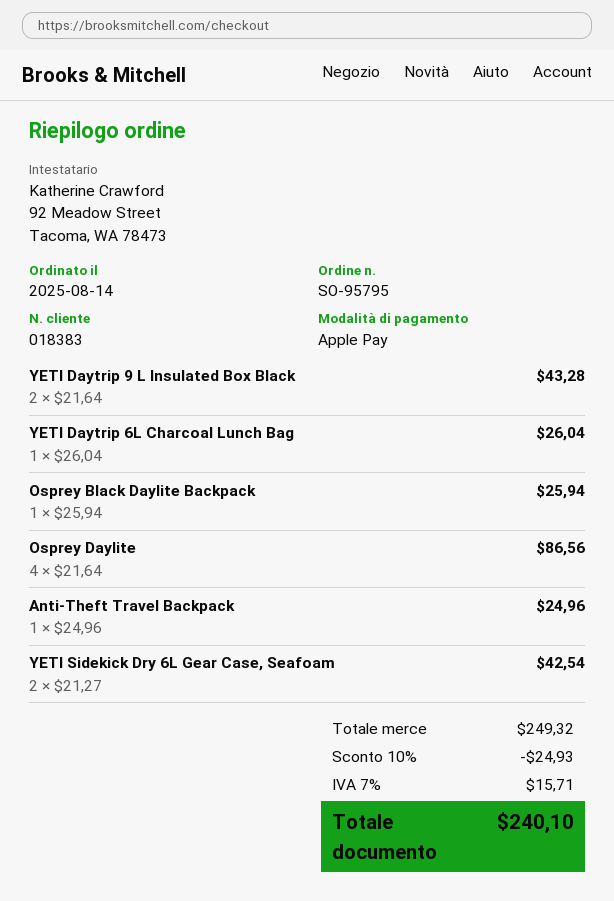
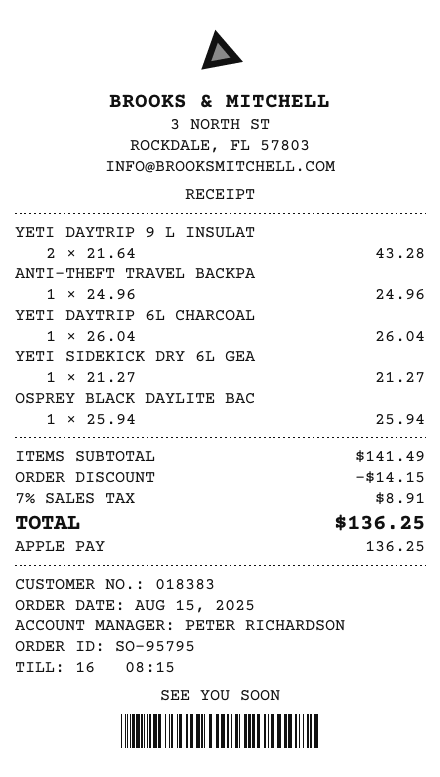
order date: 2025-08-14 -> 2025-08-15
Osprey Daylite: 4 x 21.64 = 86.56 -> none
YETI Sidekick Dry 6L Gear Case, Seafoam: 2 x 21.27 = 42.54 -> 1 x 21.27 = 21.27
subtotal: 249.32 -> 141.49
discount: 24.93 -> 14.15
tax: 7% = 15.71 -> 7% = 8.91
total: 240.10 -> 136.25

